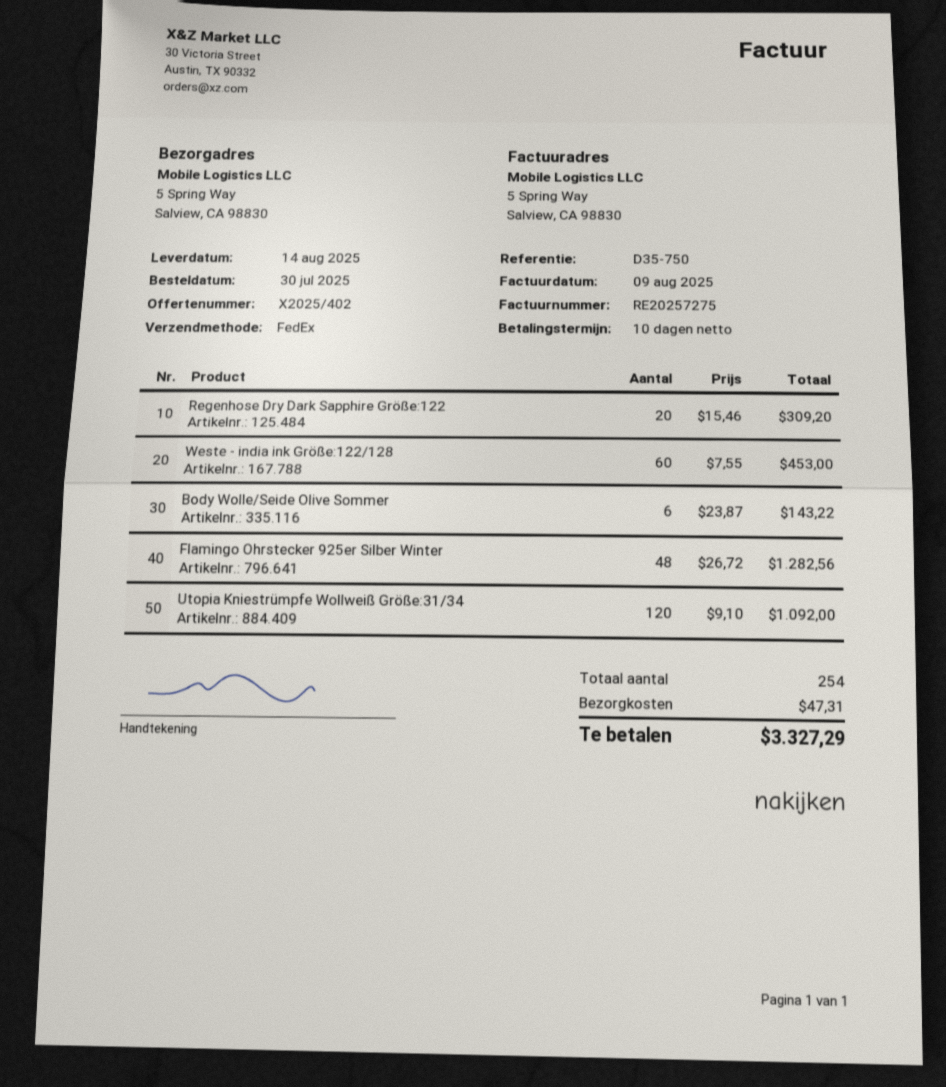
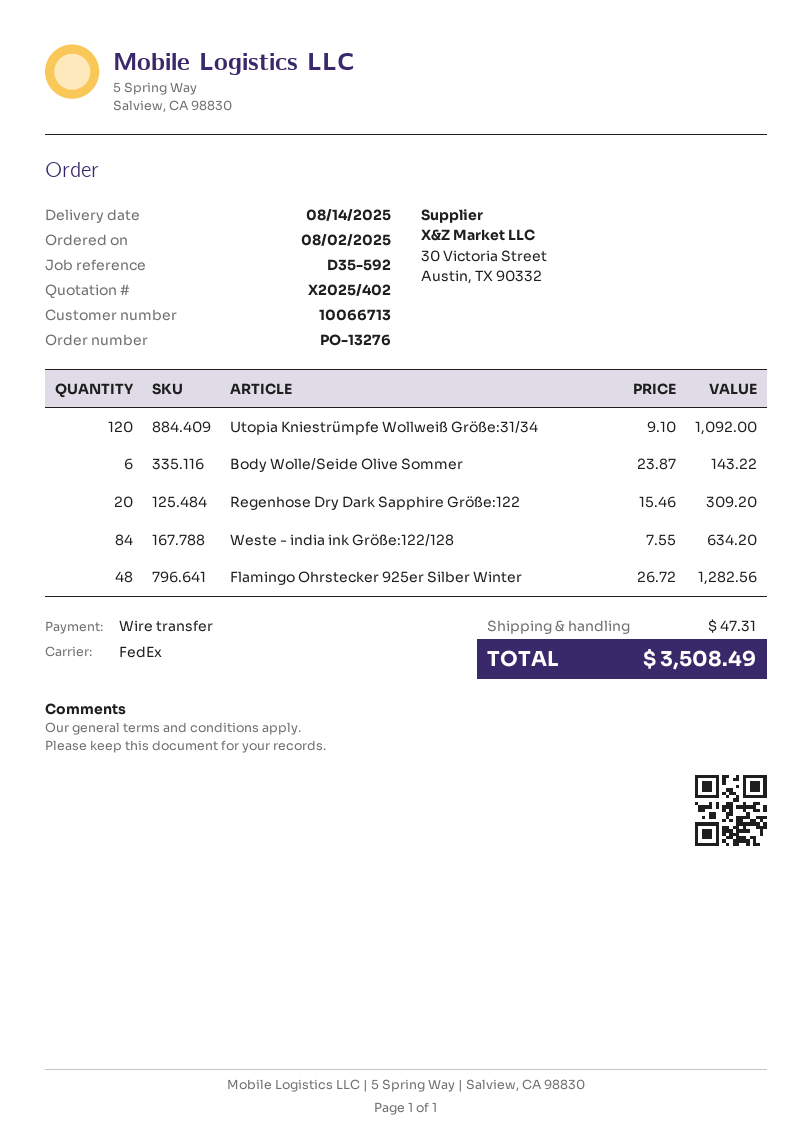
order date: 2025-07-30 -> 2025-08-02
reference: D35-750 -> D35-592
Weste - india ink Größe:122/128: 60 x 7.55 = 453.00 -> 84 x 7.55 = 634.20
total: 3327.29 -> 3508.49

